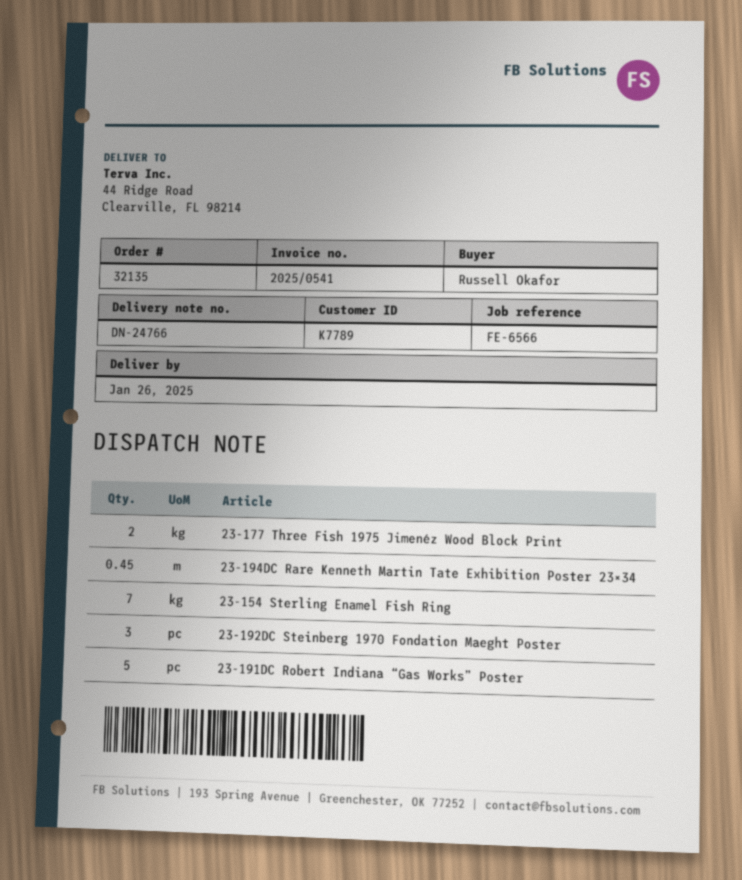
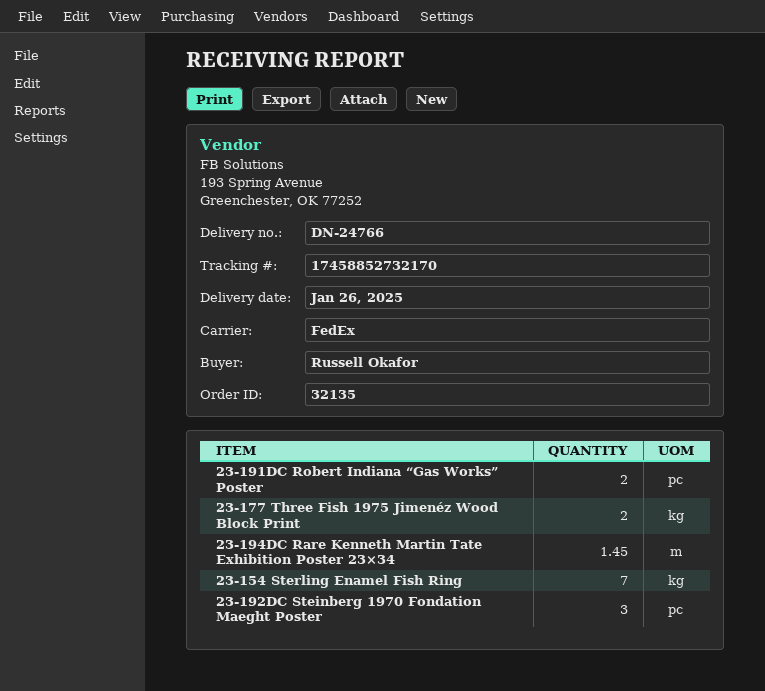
23-194DC Rare Kenneth Martin Tate Exhibition Poster 23×34: 0.45 -> 1.45
23-191DC Robert Indiana “Gas Works” Poster: 5 -> 2

